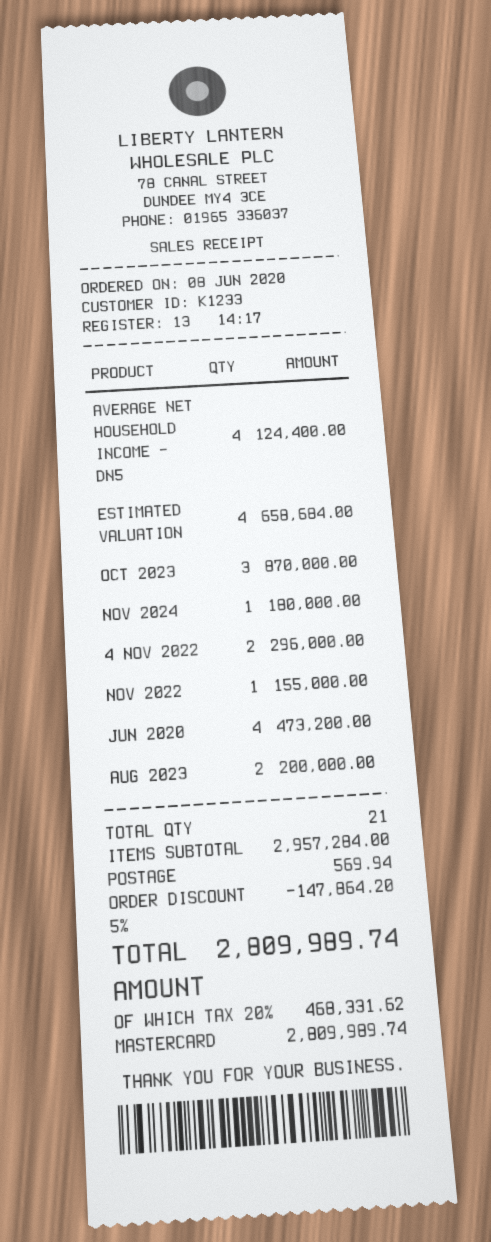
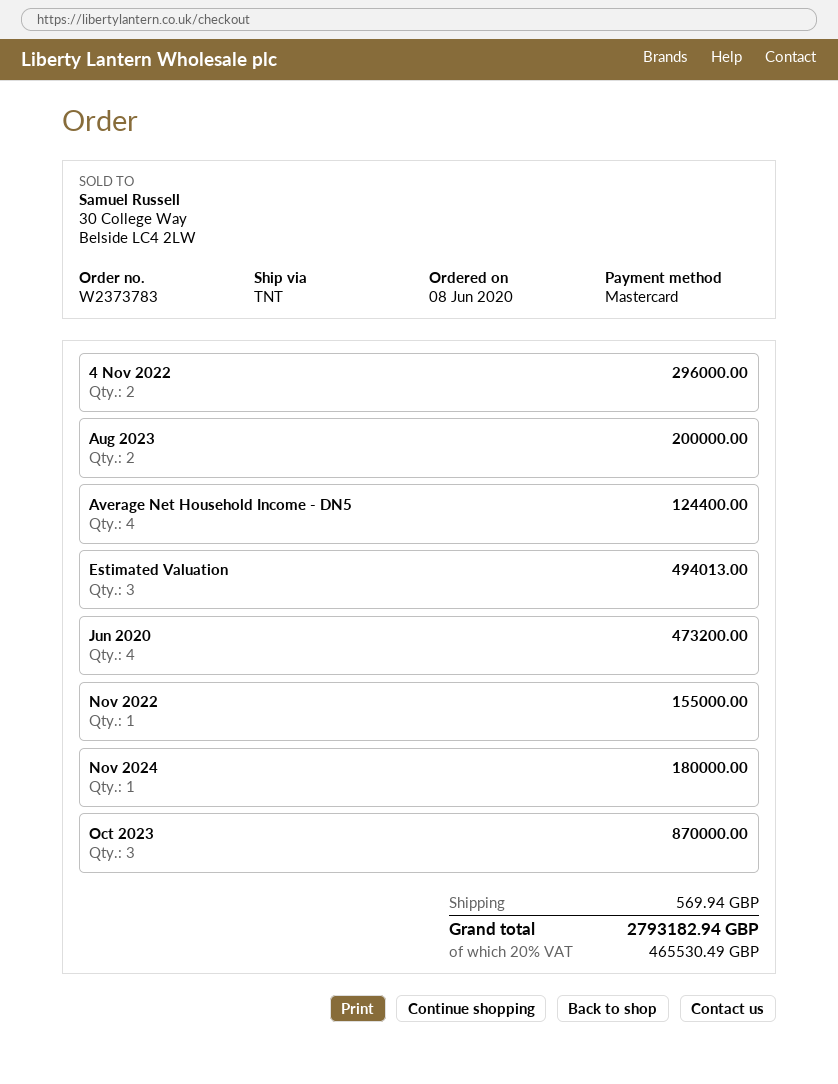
ESTIMATED VALUATION: 4 for 658684.00 -> 3 for 494013.00
discount: 5% = 147864.20 -> none
tax: 20% = 468331.62 -> 20% = 465530.49
total: 2809989.74 -> 2793182.94

